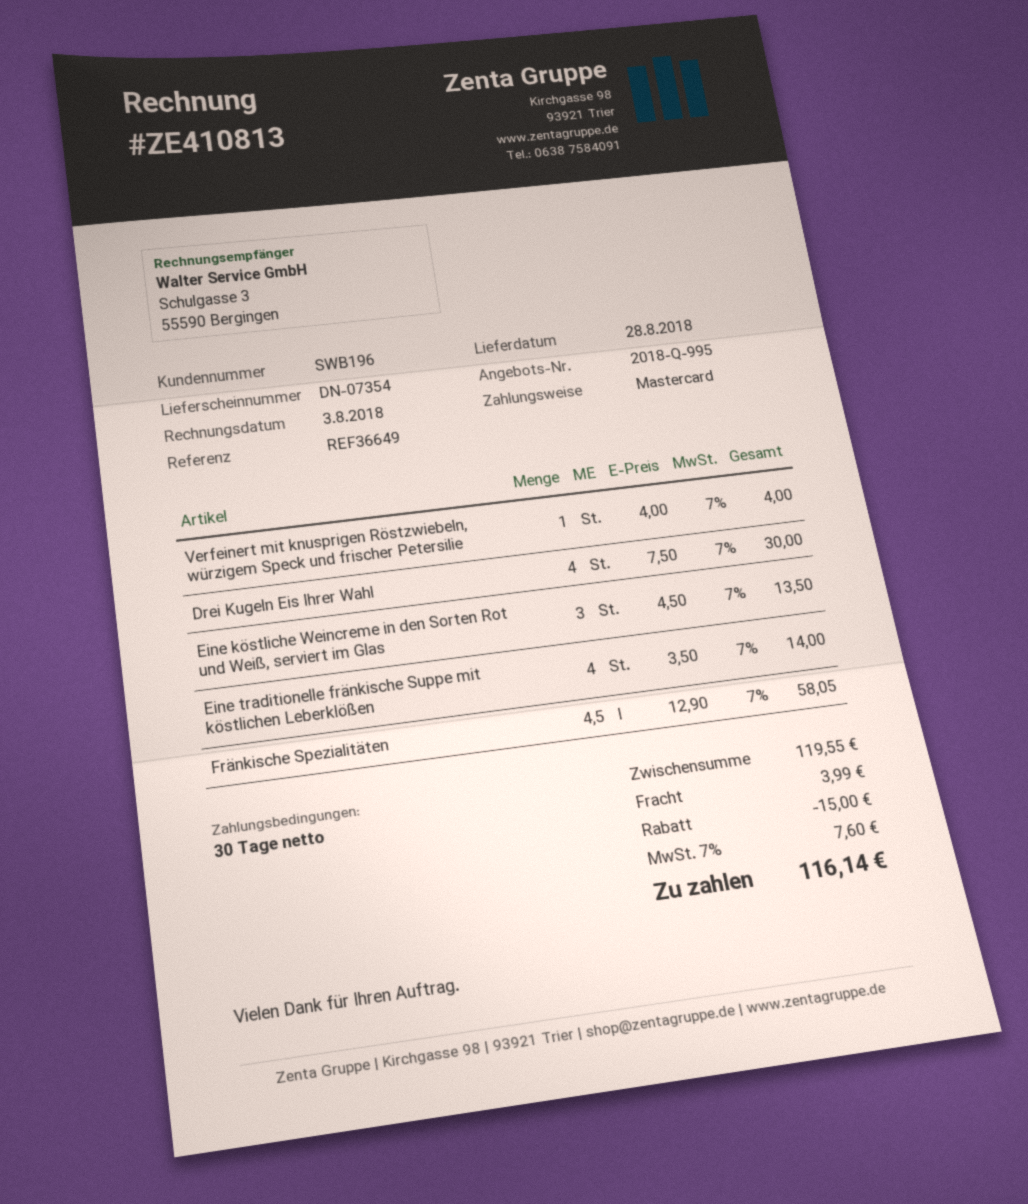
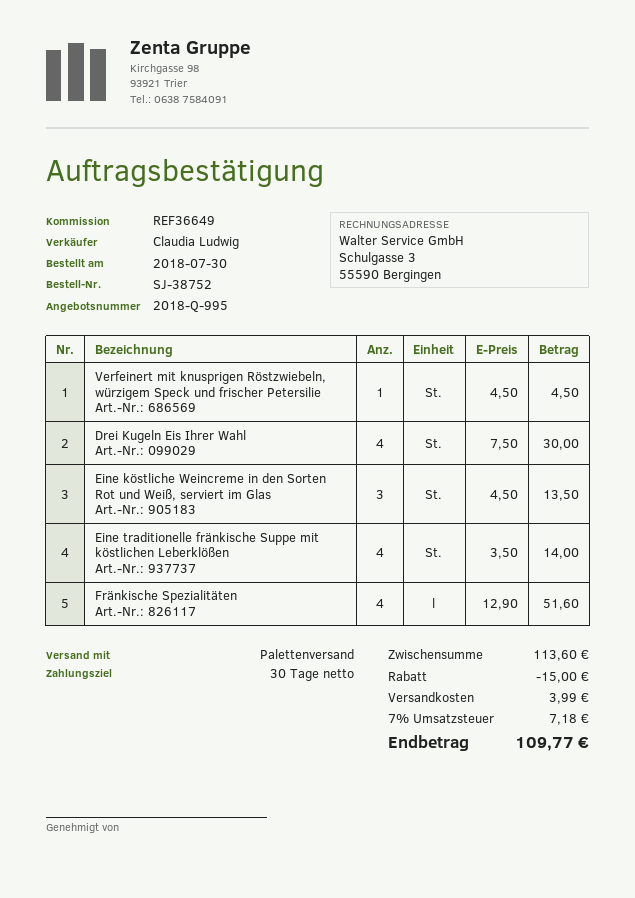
Verfeinert mit knusprigen Röstzwiebeln, würzigem Speck und frischer Petersilie: 1 x 4.00 = 4.00 -> 1 x 4.50 = 4.50
Fränkische Spezialitäten: 4.5 x 12.90 = 58.05 -> 4 x 12.90 = 51.60
subtotal: 119.55 -> 113.60
tax: 7% = 7.60 -> 7% = 7.18
total: 116.14 -> 109.77

